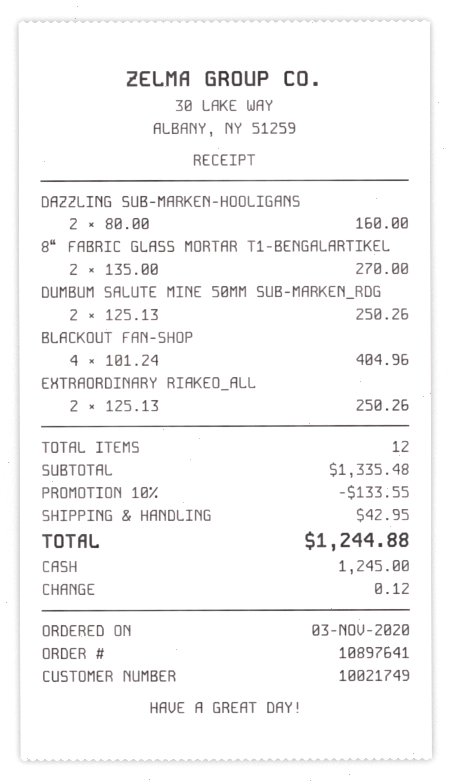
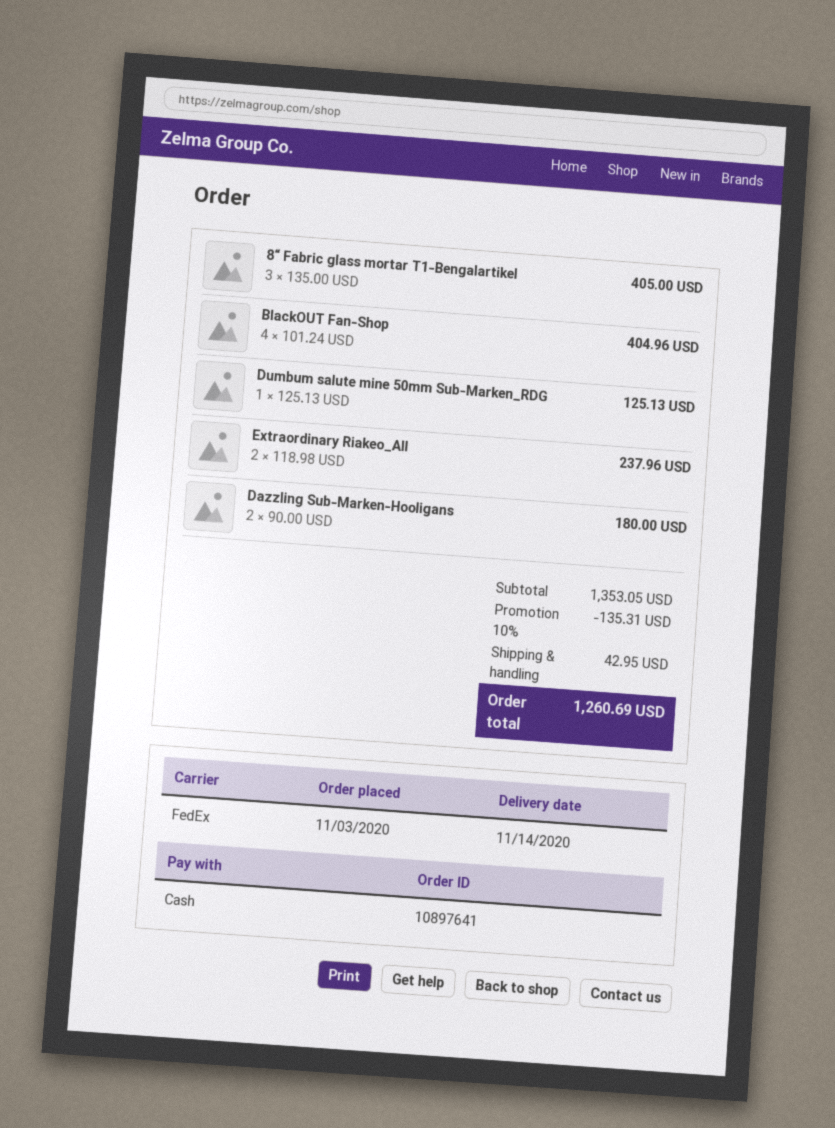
DAZZLING SUB-MARKEN-HOOLIGANS: 2 x 80.00 = 160.00 -> 2 x 90.00 = 180.00
8“ FABRIC GLASS MORTAR T1-BENGALARTIKEL: 2 x 135.00 = 270.00 -> 3 x 135.00 = 405.00
DUMBUM SALUTE MINE 50MM SUB-MARKEN_RDG: 2 x 125.13 = 250.26 -> 1 x 125.13 = 125.13
EXTRAORDINARY RIAKEO_ALL: 2 x 125.13 = 250.26 -> 2 x 118.98 = 237.96
subtotal: 1335.48 -> 1353.05
discount: 10% = 133.55 -> 10% = 135.31
total: 1244.88 -> 1260.69

